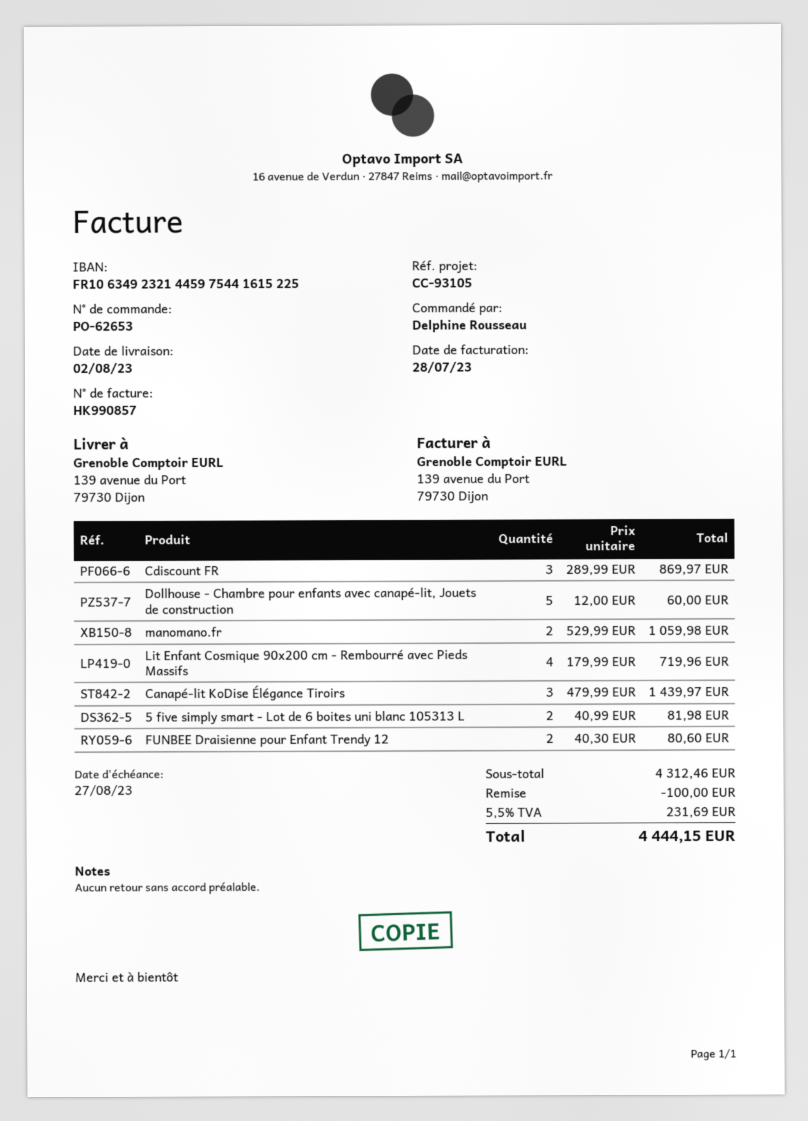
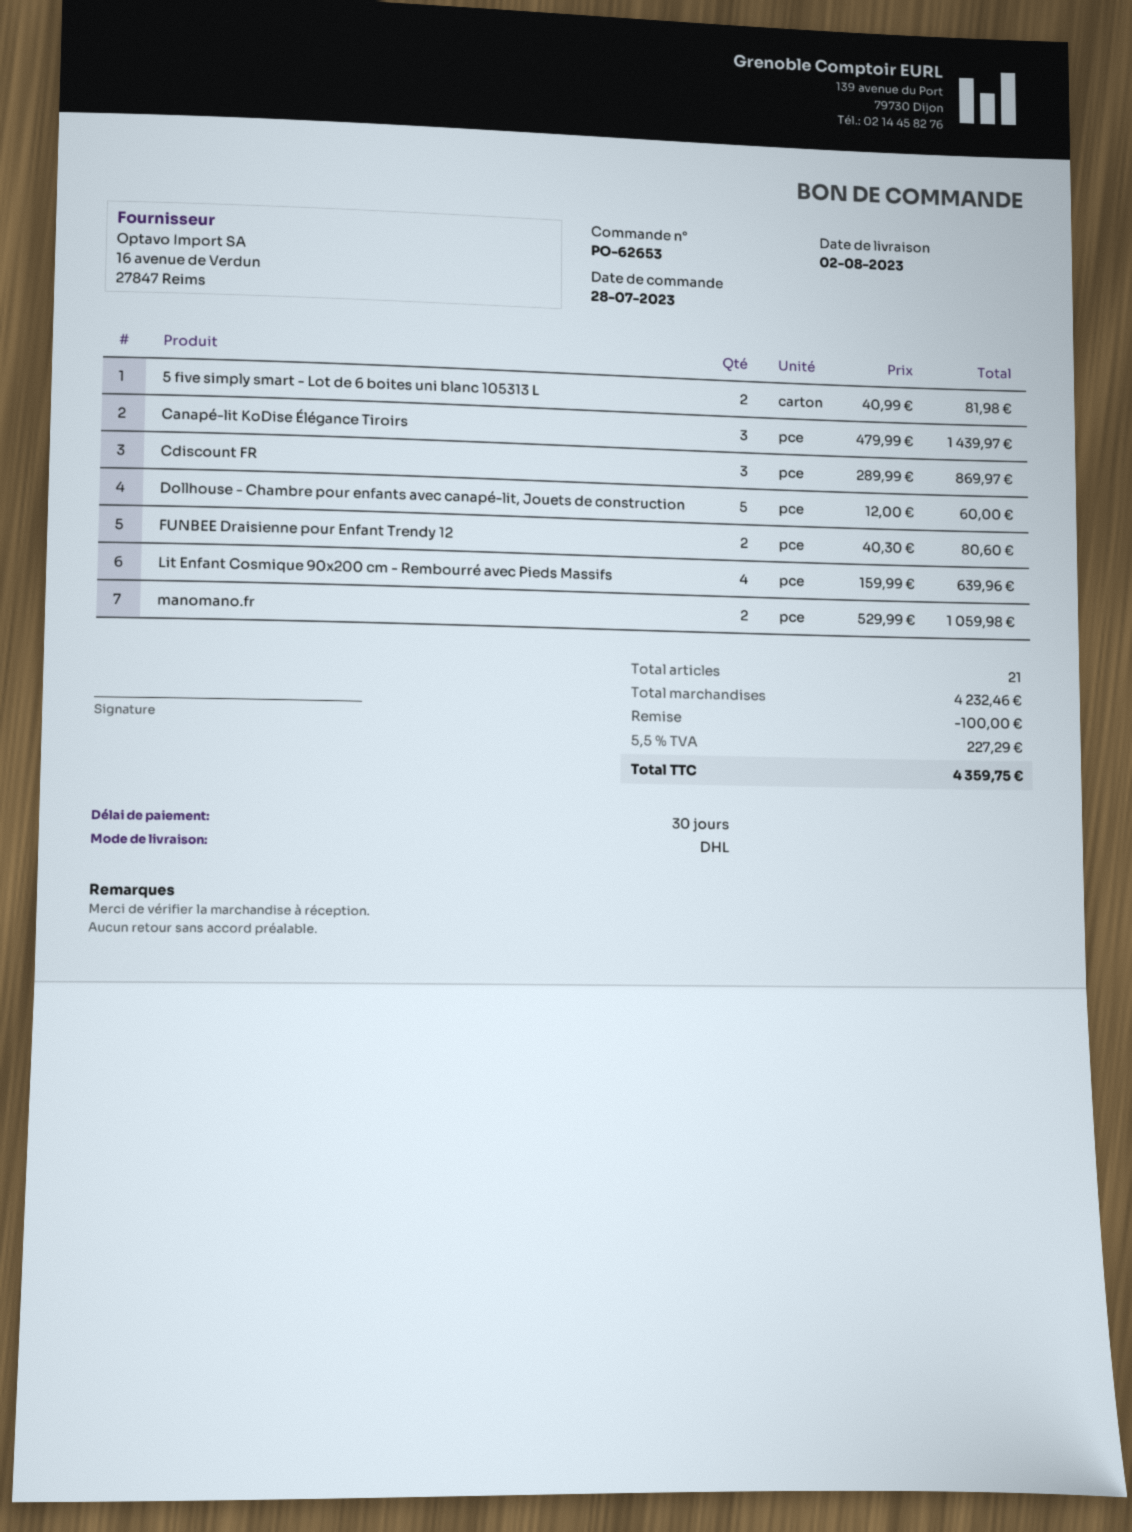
Lit Enfant Cosmique 90x200 cm - Rembourré avec Pieds Massifs: 4 x 179.99 = 719.96 -> 4 x 159.99 = 639.96
subtotal: 4312.46 -> 4232.46
tax: 5.5% = 231.69 -> 5.5% = 227.29
total: 4444.15 -> 4359.75

